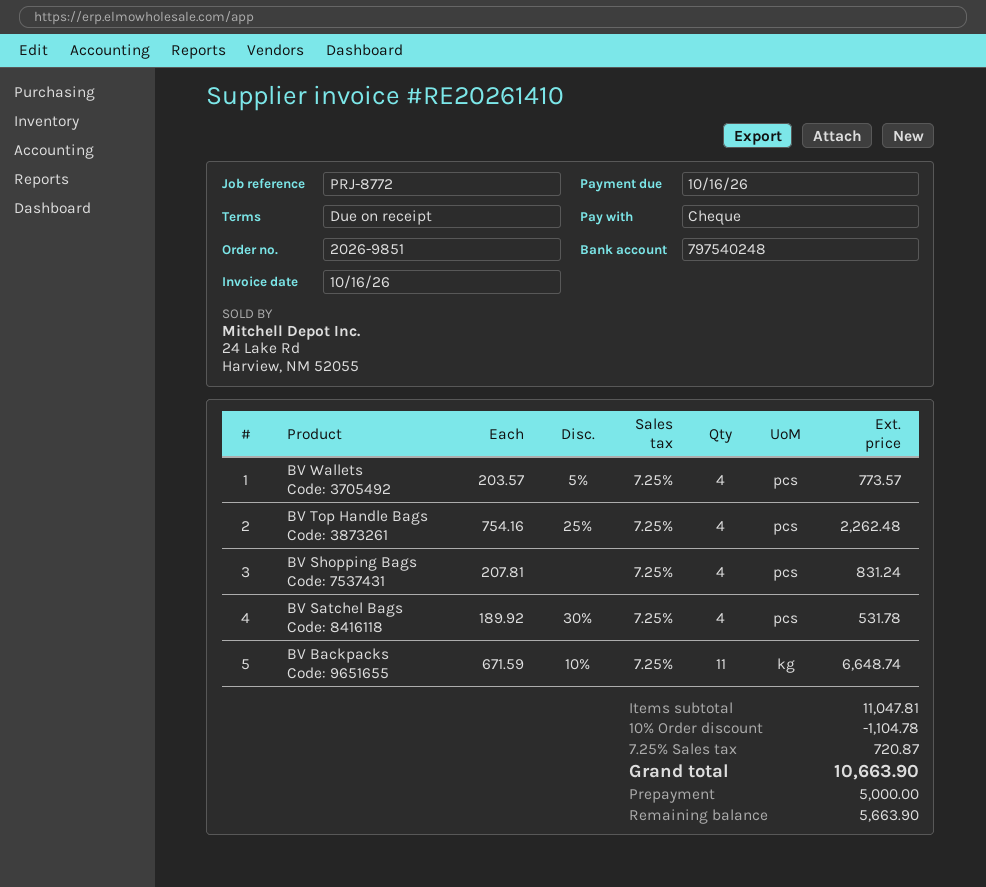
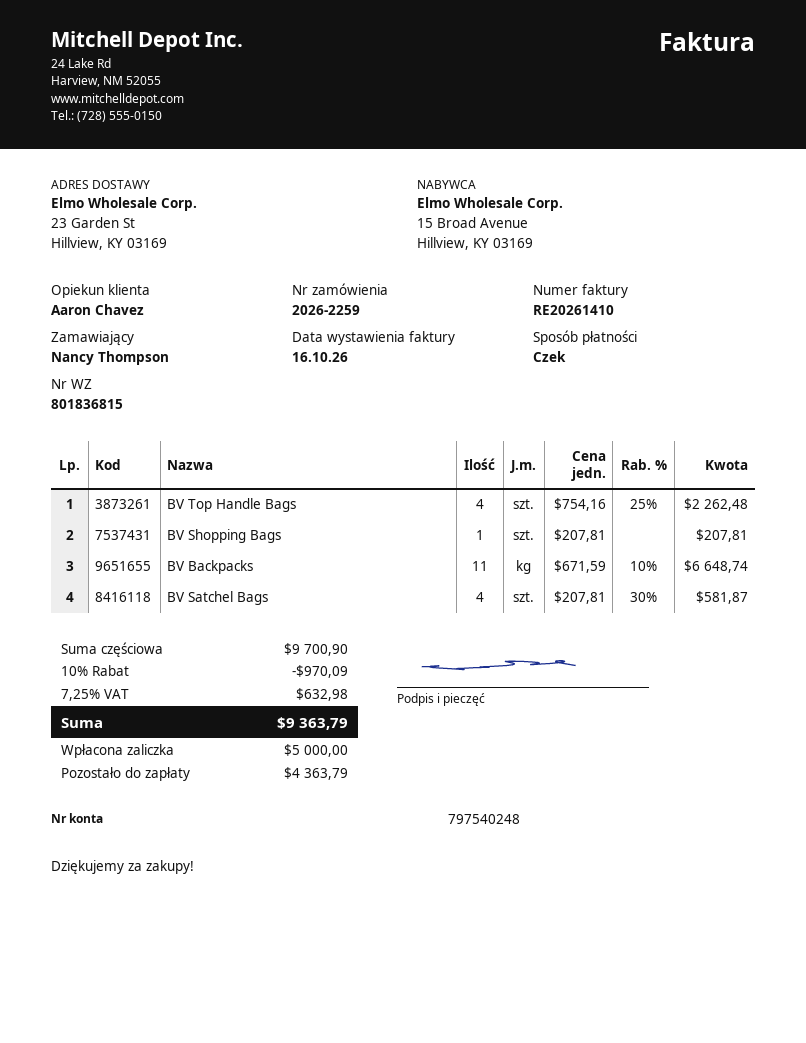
order number: 2026-9851 -> 2026-2259
BV Wallets: 4 x 203.57 - 5% = 773.57 -> none
BV Shopping Bags: 4 x 207.81 = 831.24 -> 1 x 207.81 = 207.81
BV Satchel Bags: 4 x 189.92 - 30% = 531.78 -> 4 x 207.81 - 30% = 581.87
subtotal: 11047.81 -> 9700.90
discount: 10% = 1104.78 -> 10% = 970.09
tax: 7.25% = 720.87 -> 7.25% = 632.98
total: 10663.90 -> 9363.79
balance: 5663.90 -> 4363.79

